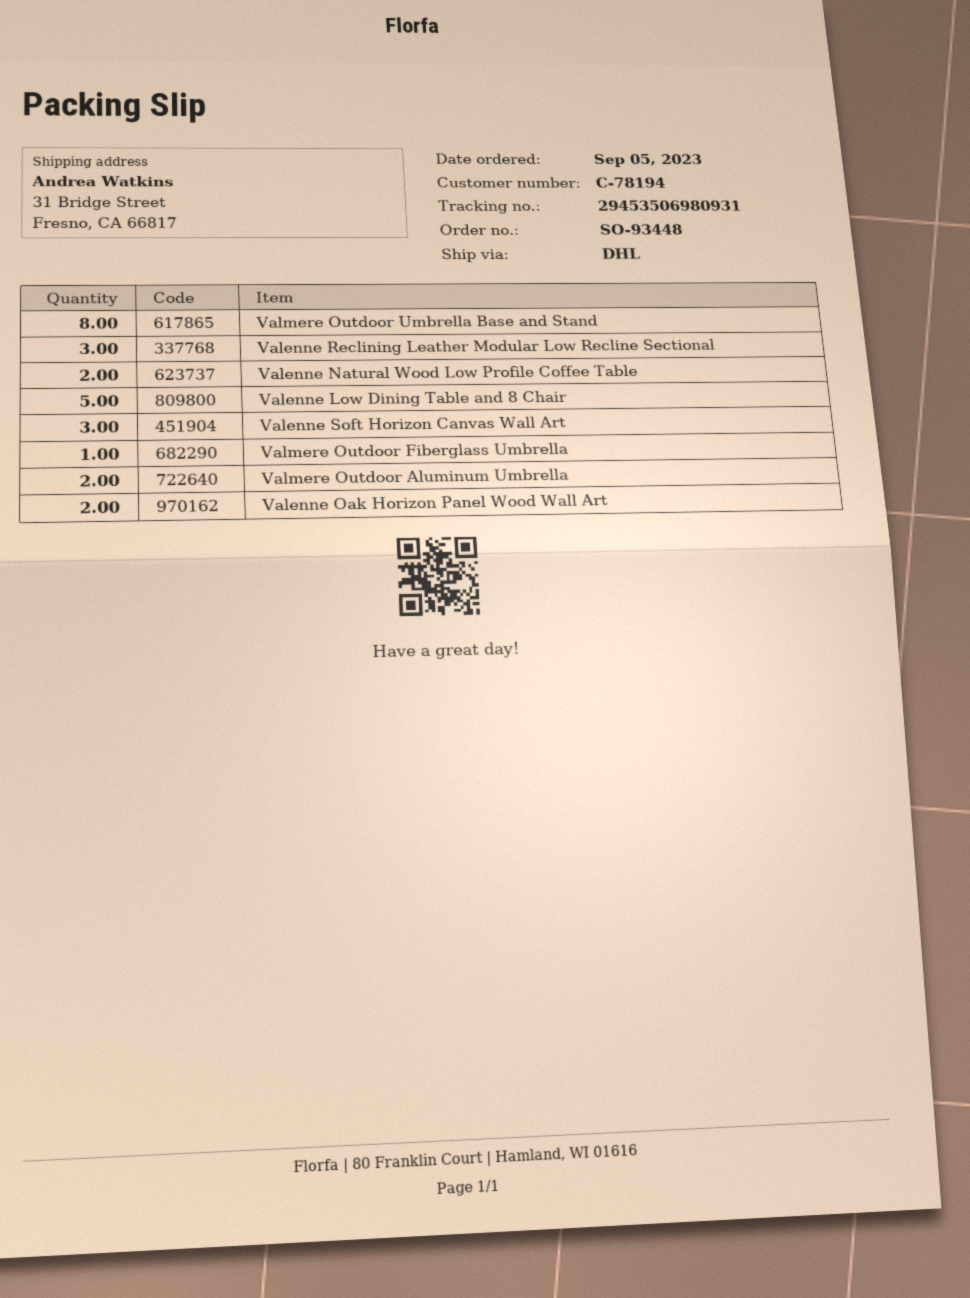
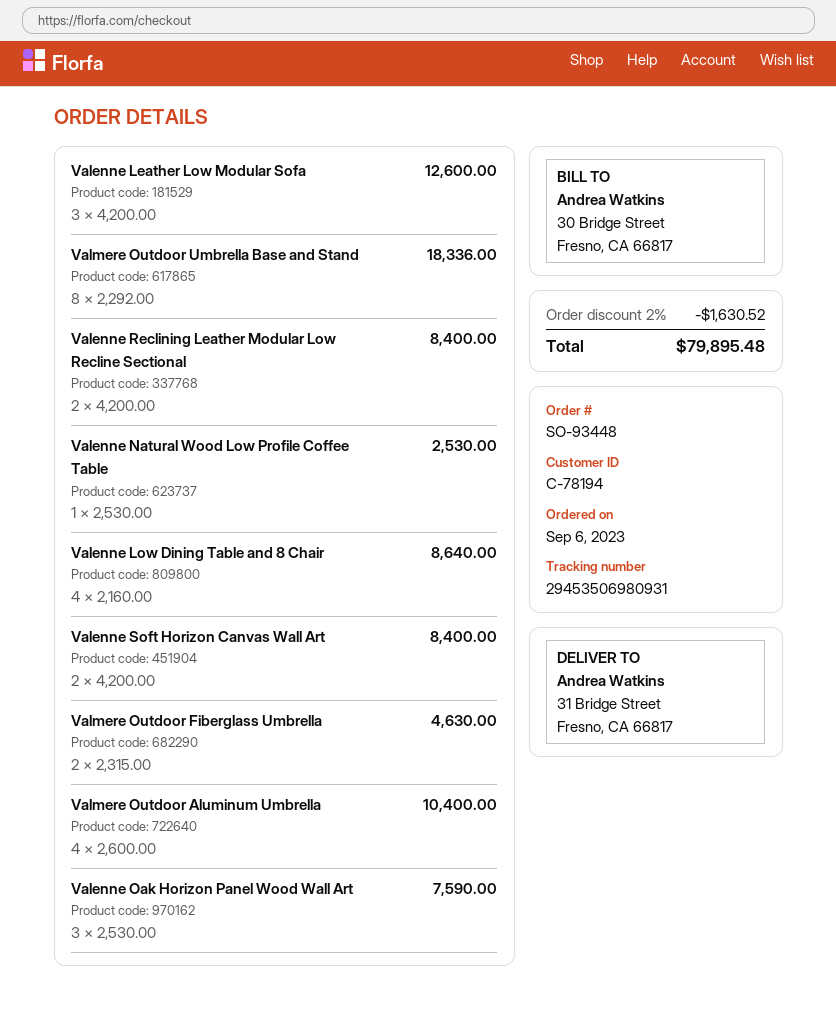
order date: 2023-09-05 -> 2023-09-06
Valenne Reclining Leather Modular Low Recline Sectional: 3 -> 2
Valenne Natural Wood Low Profile Coffee Table: 2 -> 1
Valenne Low Dining Table and 8 Chair: 5 -> 4
Valenne Soft Horizon Canvas Wall Art: 3 -> 2
Valmere Outdoor Fiberglass Umbrella: 1 -> 2
Valmere Outdoor Aluminum Umbrella: 2 -> 4
Valenne Oak Horizon Panel Wood Wall Art: 2 -> 3
Valenne Leather Low Modular Sofa: none -> 3

